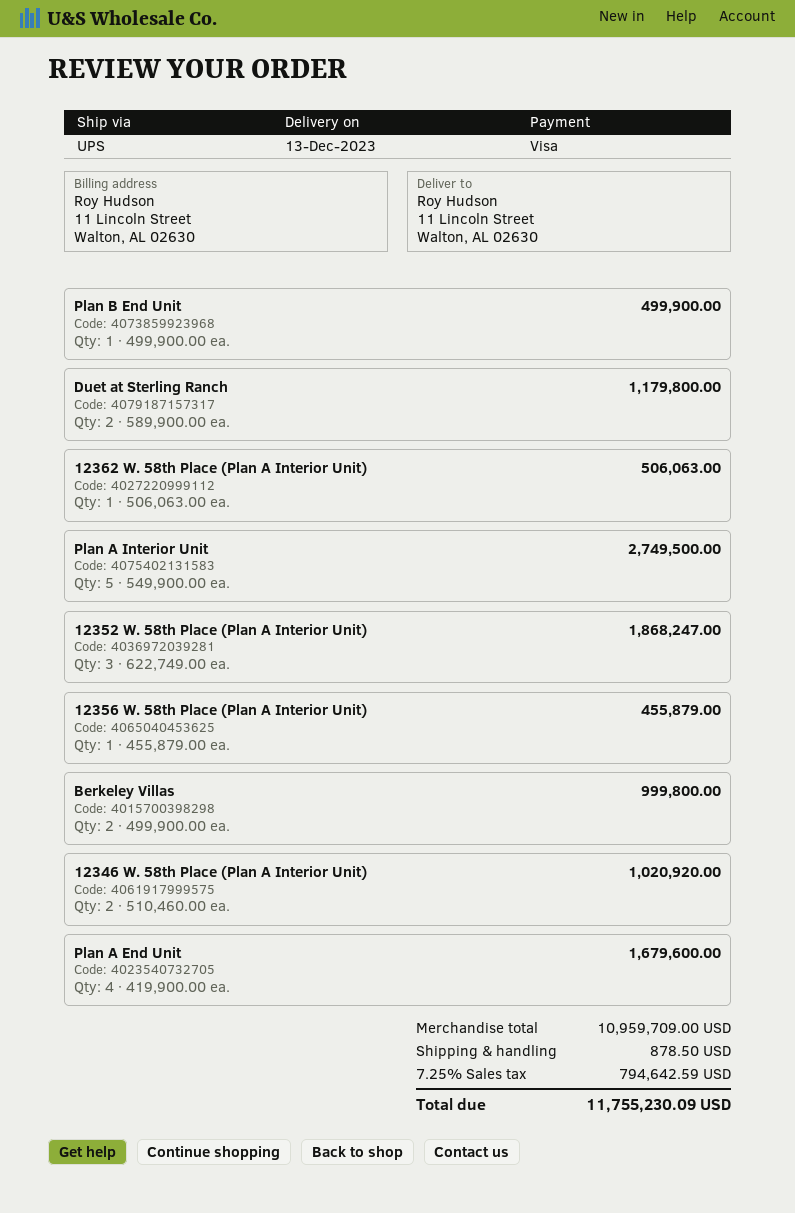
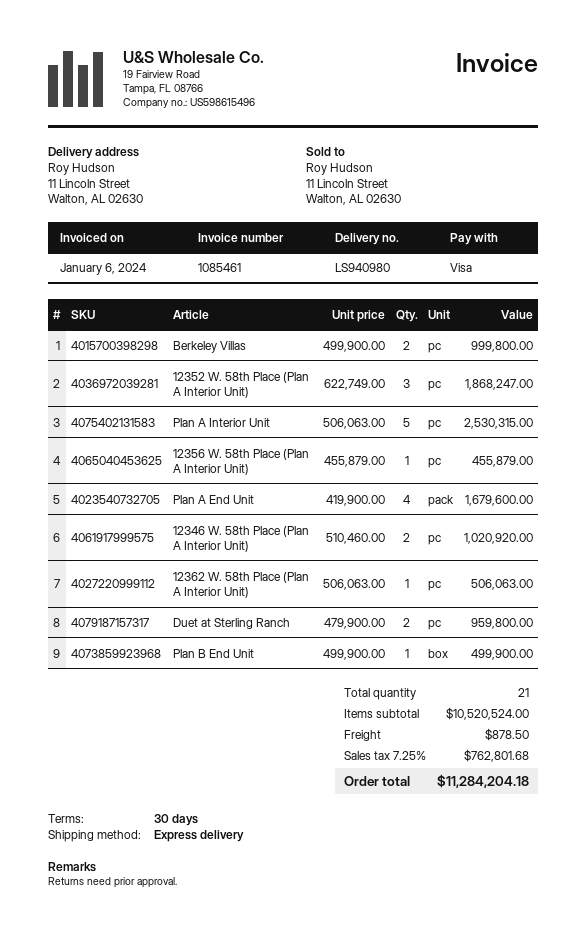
shipping method: UPS -> express
Duet at Sterling Ranch: 2 x 589900.00 = 1179800.00 -> 2 x 479900.00 = 959800.00
Plan A Interior Unit: 5 x 549900.00 = 2749500.00 -> 5 x 506063.00 = 2530315.00
subtotal: 10959709.00 -> 10520524.00
tax: 7.25% = 794642.59 -> 7.25% = 762801.68
total: 11755230.09 -> 11284204.18

